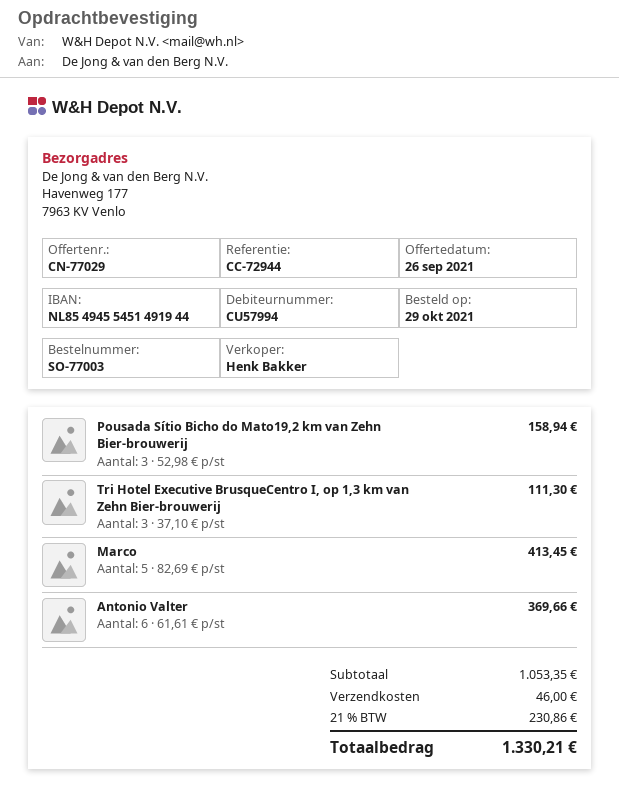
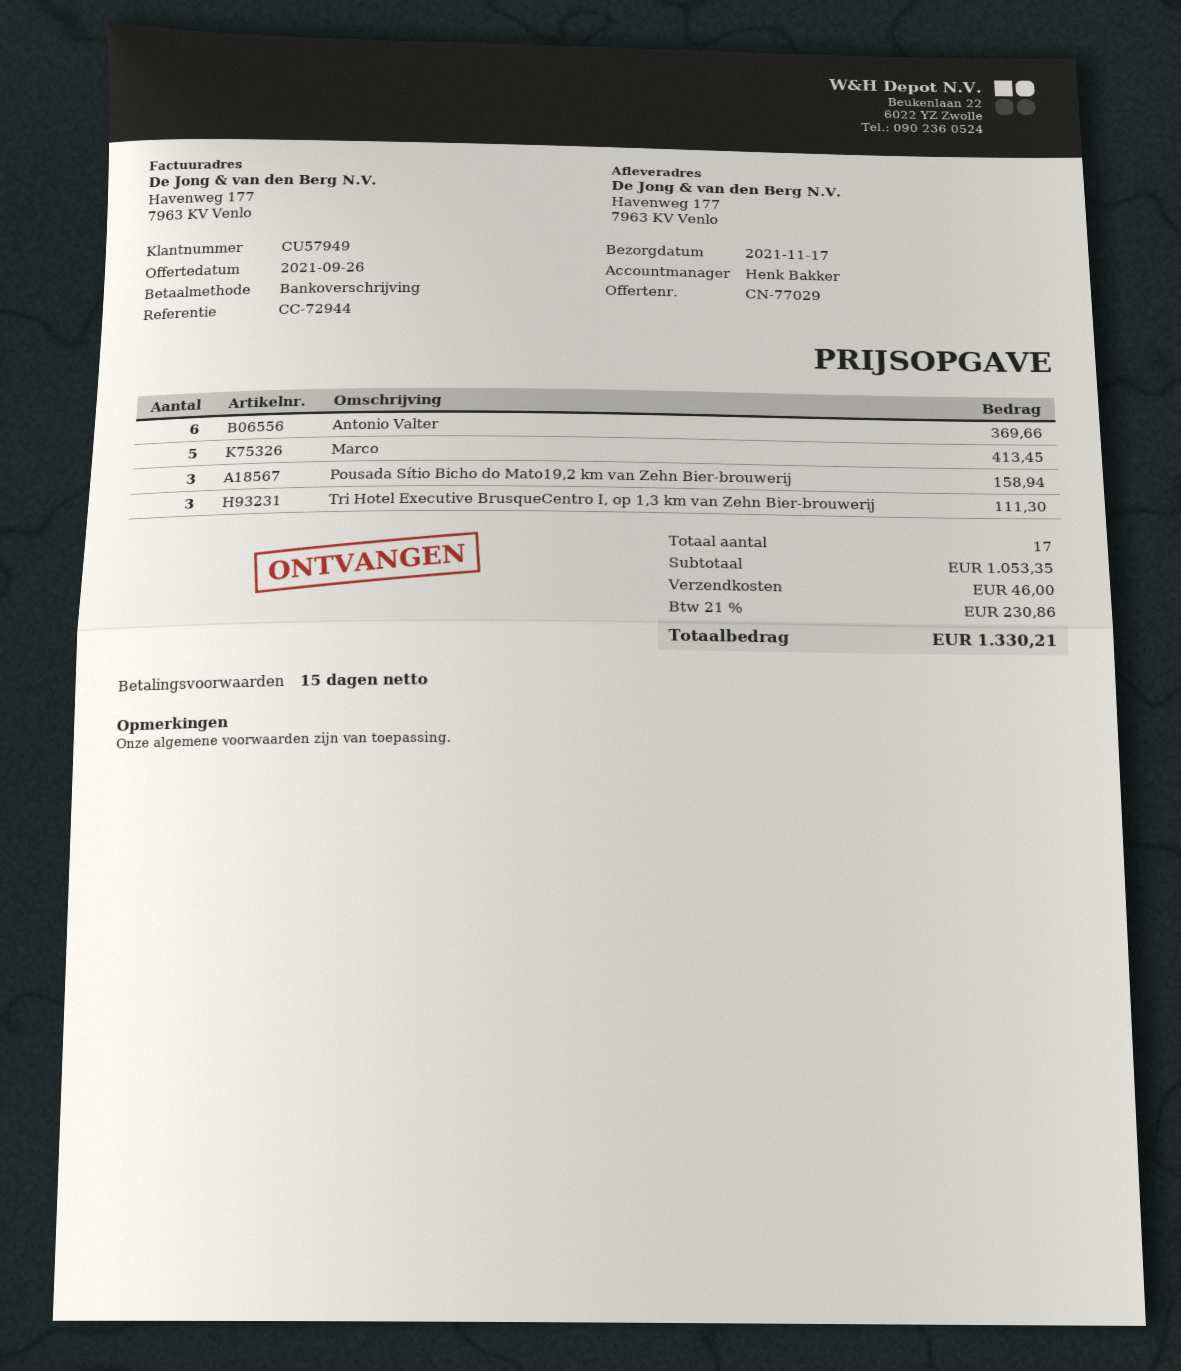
customer number: CU57994 -> CU57949

